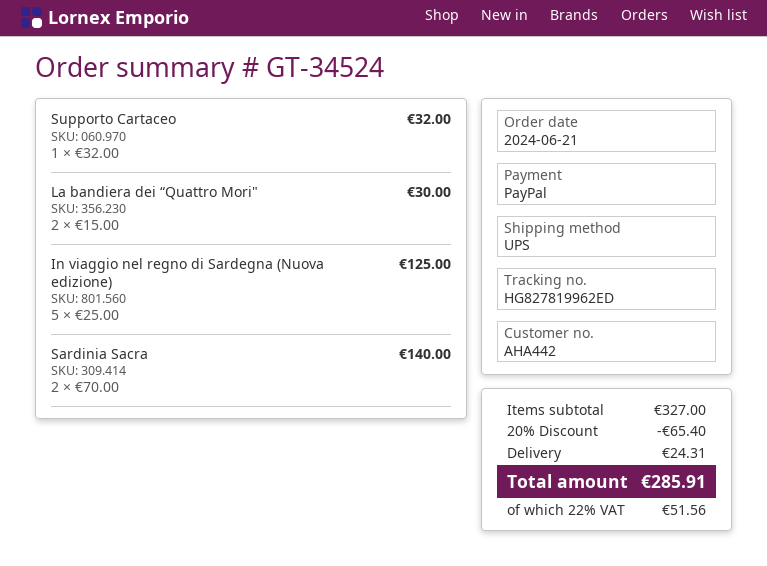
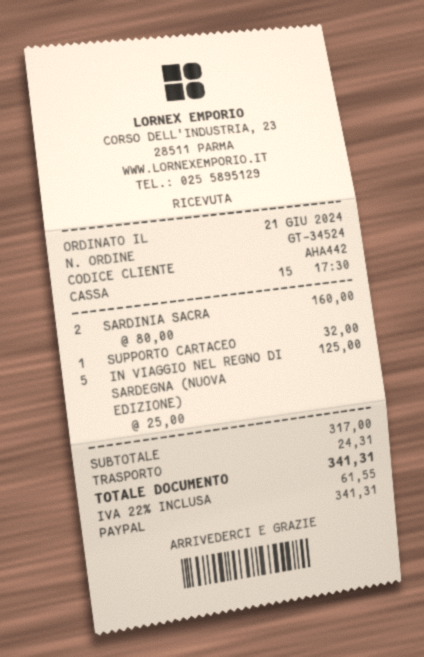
La bandiera dei “Quattro Mori": 2 x 15.00 = 30.00 -> none
Sardinia Sacra: 2 x 70.00 = 140.00 -> 2 x 80.00 = 160.00
subtotal: 327.00 -> 317.00
discount: 20% = 65.40 -> none
tax: 22% = 51.56 -> 22% = 61.55
total: 285.91 -> 341.31

